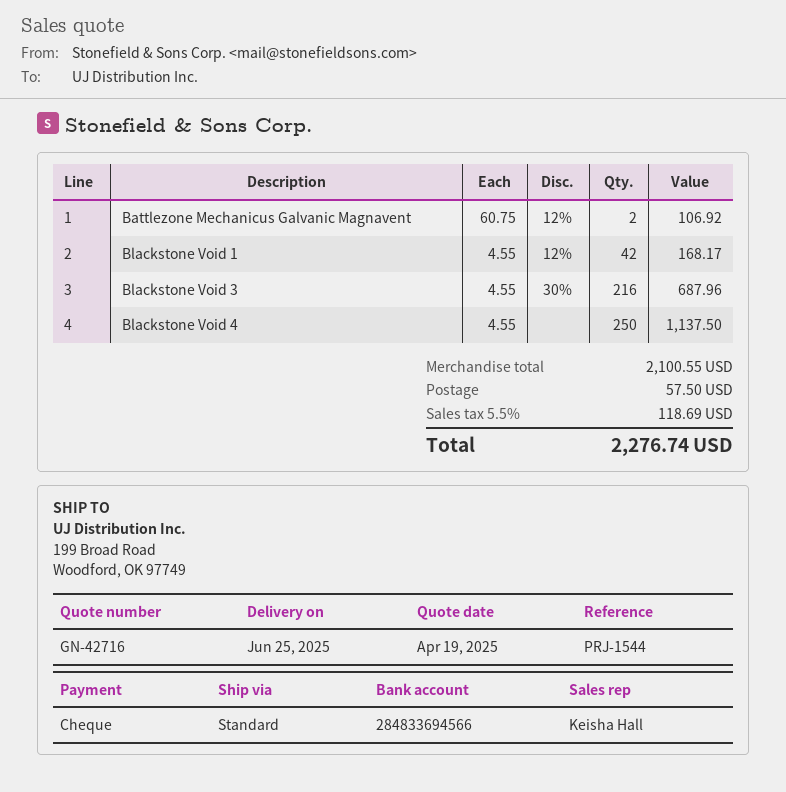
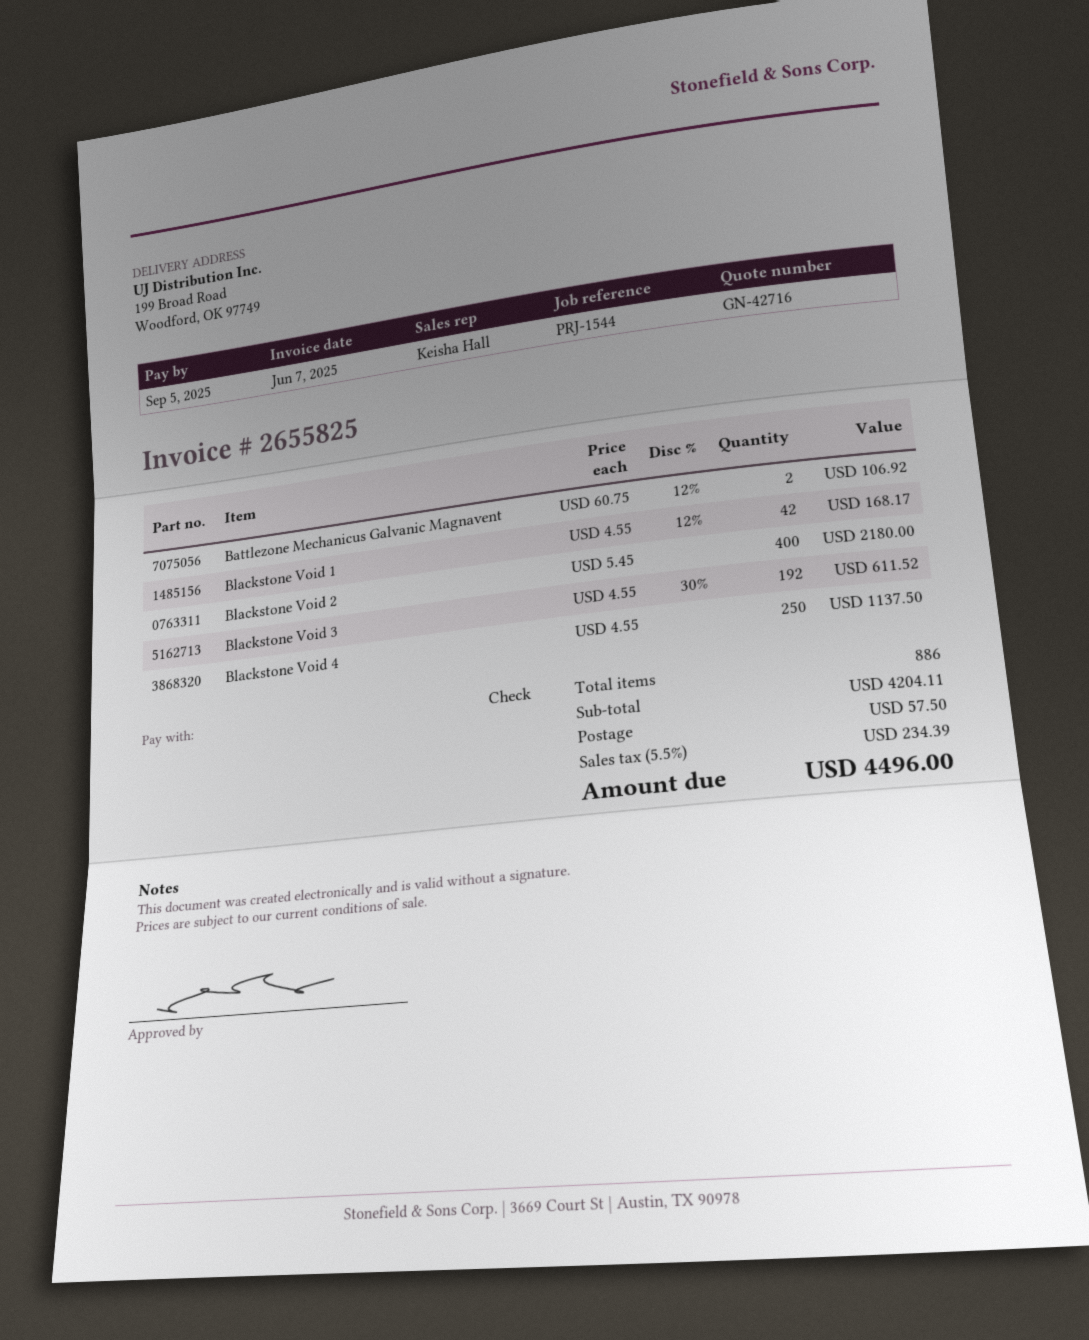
Blackstone Void 3: 216 x 4.55 - 30% = 687.96 -> 192 x 4.55 - 30% = 611.52
Blackstone Void 2: none -> 400 x 5.45 = 2180.00
subtotal: 2100.55 -> 4204.11
tax: 5.5% = 118.69 -> 5.5% = 234.39
total: 2276.74 -> 4496.00

